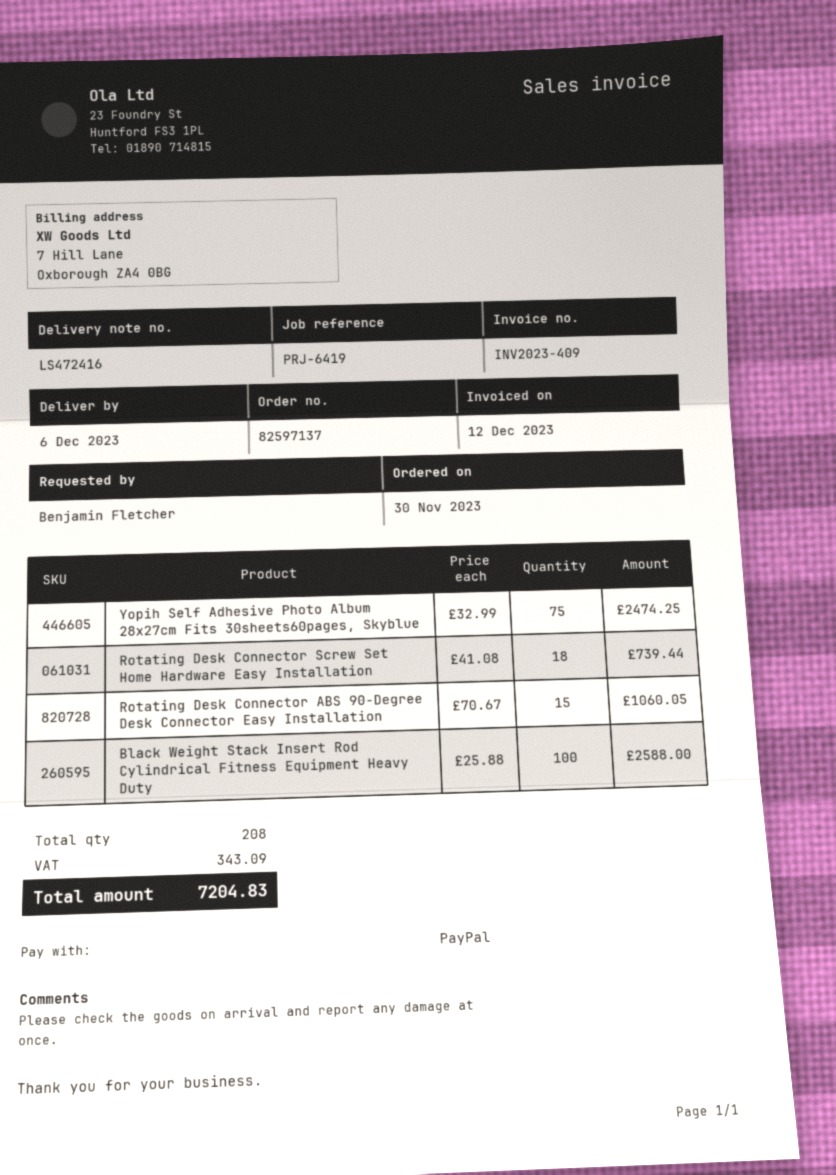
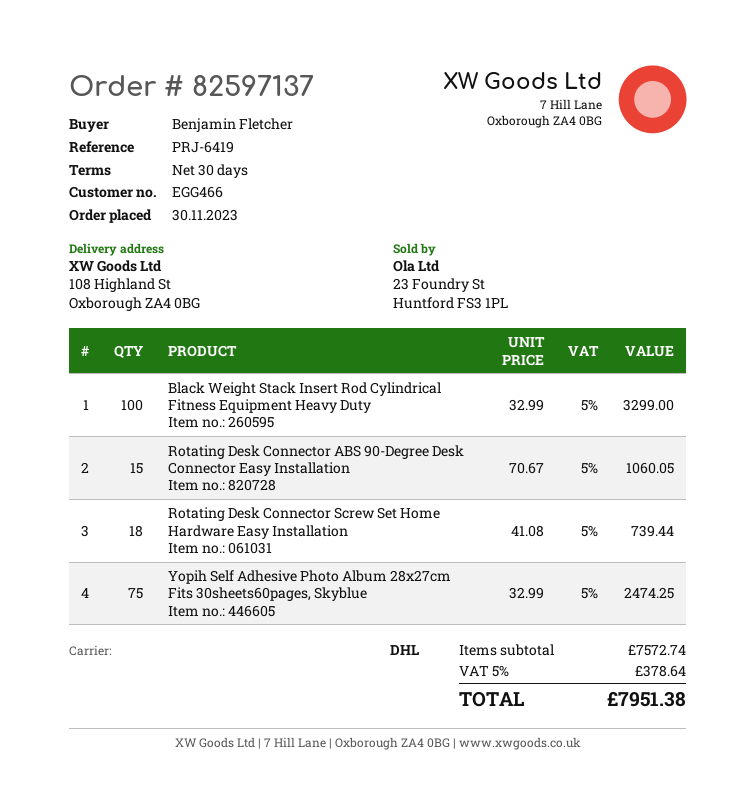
Black Weight Stack Insert Rod Cylindrical Fitness Equipment Heavy Duty: 100 x 25.88 = 2588.00 -> 100 x 32.99 = 3299.00
tax: 343.09 -> 378.64
total: 7204.83 -> 7951.38

